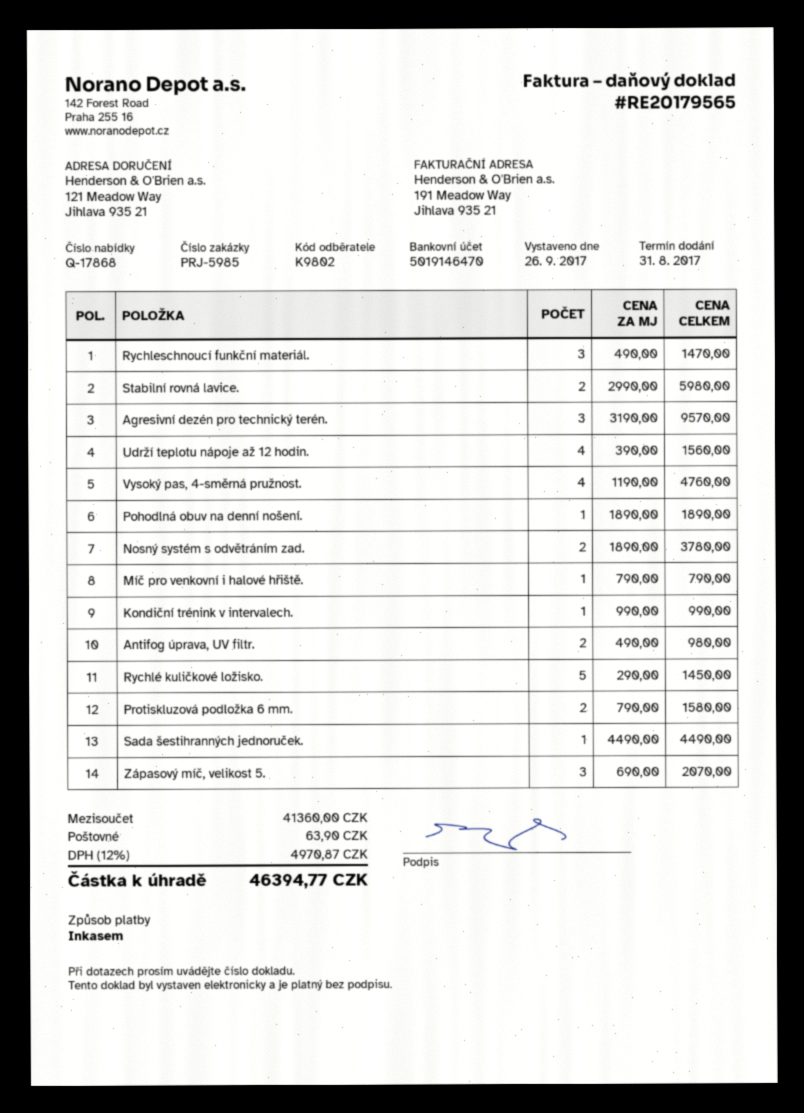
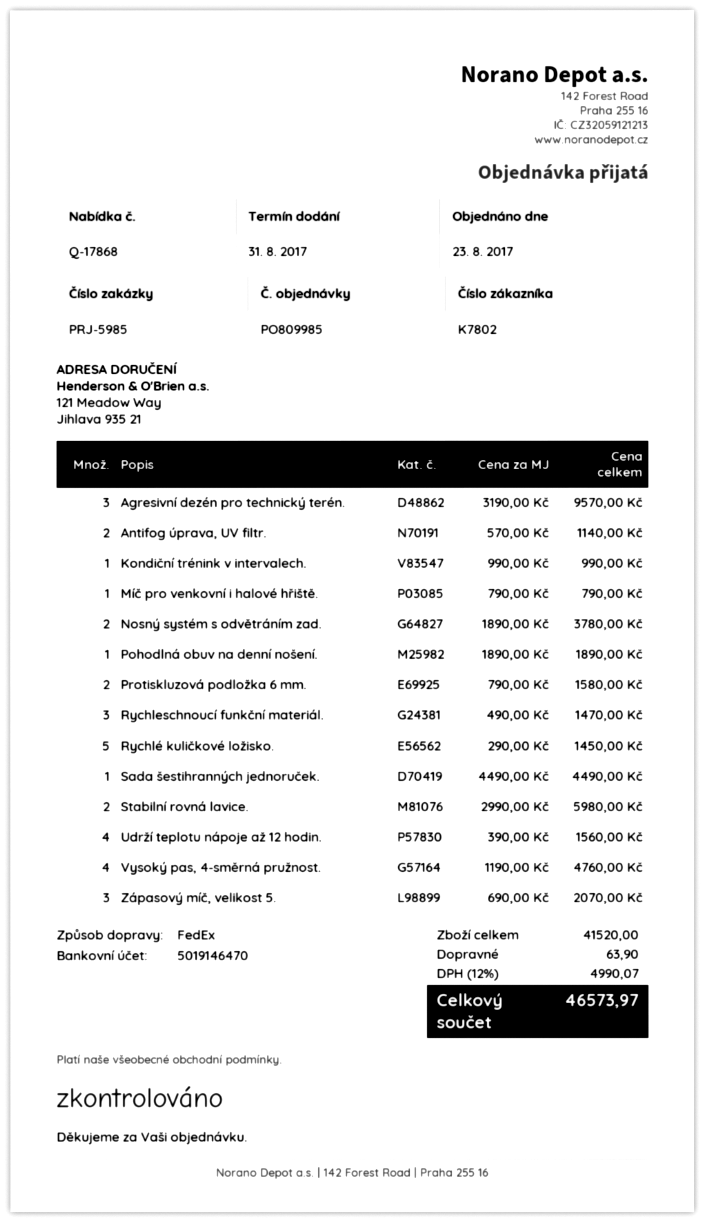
customer number: K9802 -> K7802
Antifog úprava, UV filtr.: 2 x 490.00 = 980.00 -> 2 x 570.00 = 1140.00
subtotal: 41360.00 -> 41520.00
tax: 12% = 4970.87 -> 12% = 4990.07
total: 46394.77 -> 46573.97

